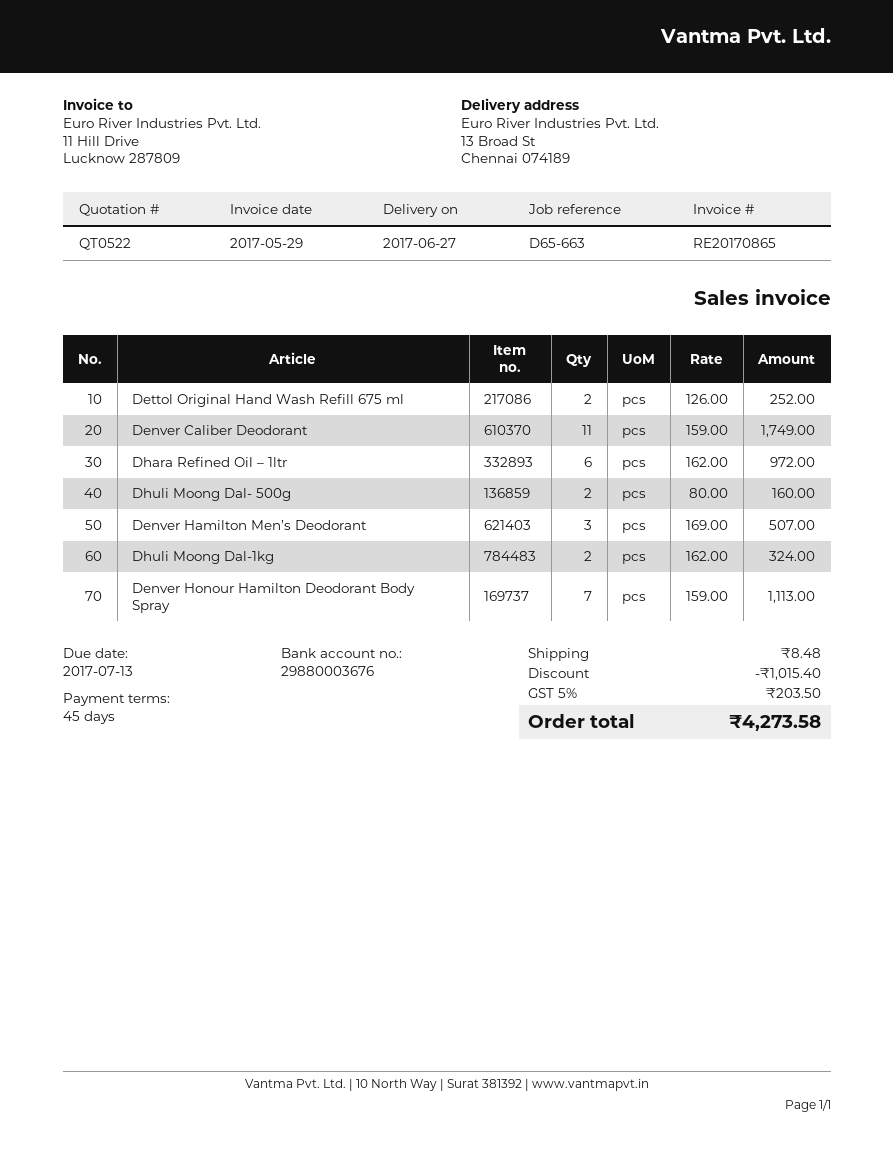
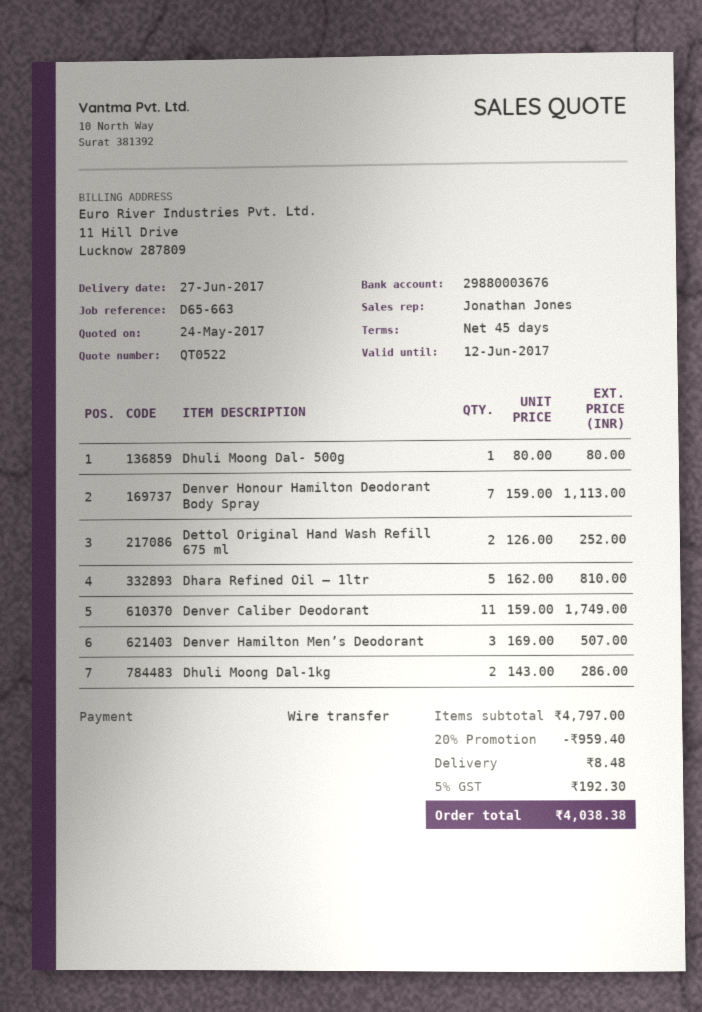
Dhara Refined Oil – 1ltr: 6 x 162.00 = 972.00 -> 5 x 162.00 = 810.00
Dhuli Moong Dal- 500g: 2 x 80.00 = 160.00 -> 1 x 80.00 = 80.00
Dhuli Moong Dal-1kg: 2 x 162.00 = 324.00 -> 2 x 143.00 = 286.00
discount: 1015.40 -> 959.40
tax: 5% = 203.50 -> 5% = 192.30
total: 4273.58 -> 4038.38

